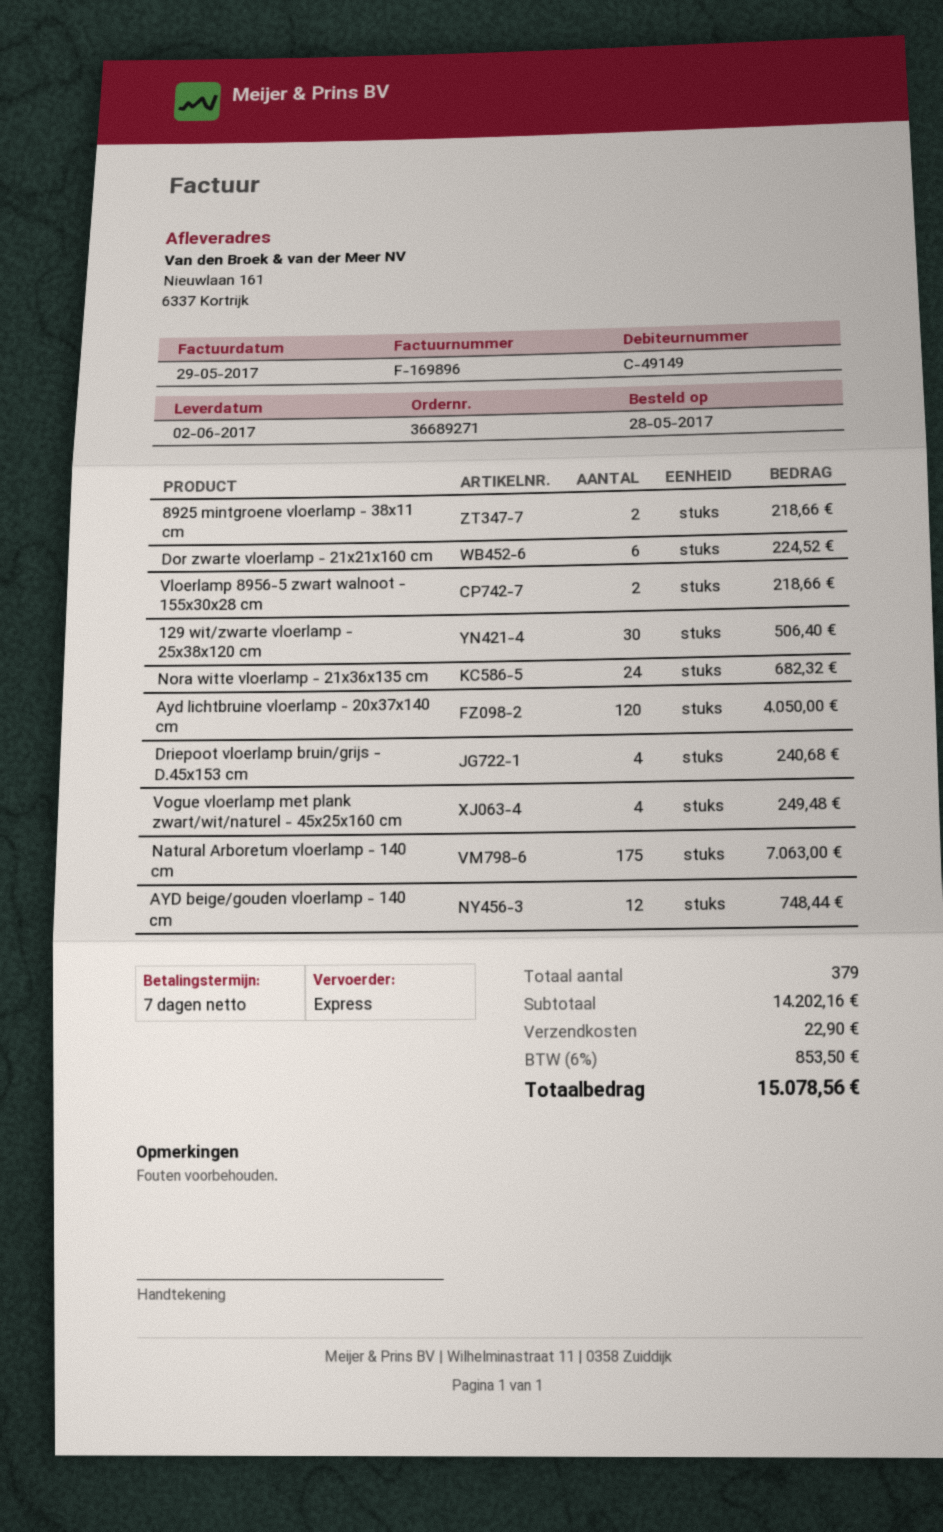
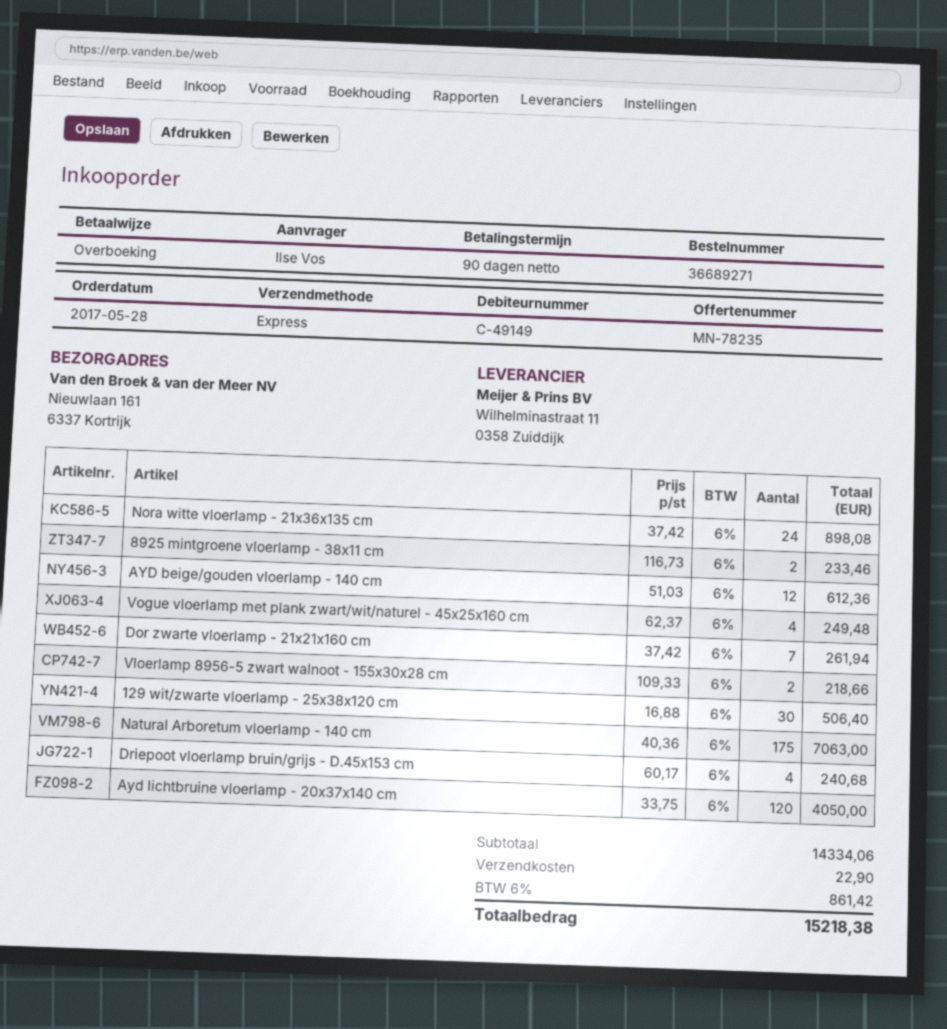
payment terms: 7 days -> 90 days
8925 mintgroene vloerlamp - 38x11 cm: 2 for 218.66 -> 2 for 233.46
Dor zwarte vloerlamp - 21x21x160 cm: 6 for 224.52 -> 7 for 261.94
Nora witte vloerlamp - 21x36x135 cm: 24 for 682.32 -> 24 for 898.08
AYD beige/gouden vloerlamp - 140 cm: 12 for 748.44 -> 12 for 612.36
subtotal: 14202.16 -> 14334.06
tax: 6% = 853.50 -> 6% = 861.42
total: 15078.56 -> 15218.38

